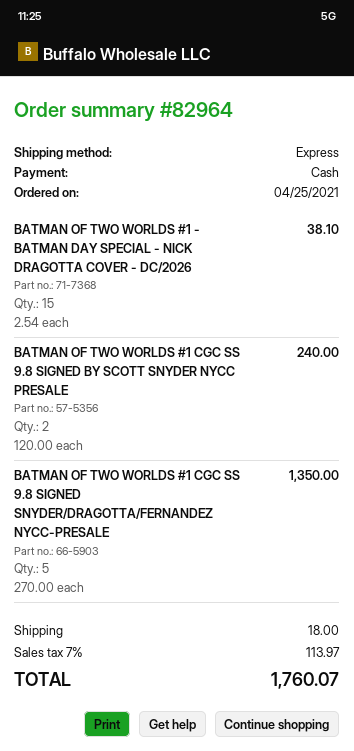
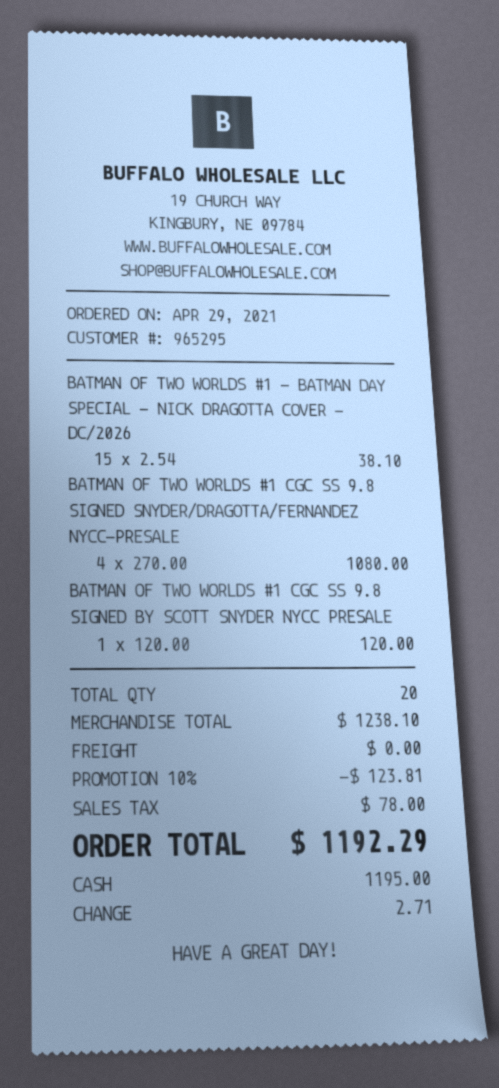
order date: 2021-04-25 -> 2021-04-29
BATMAN OF TWO WORLDS #1 CGC SS 9.8 SIGNED BY SCOTT SNYDER NYCC PRESALE: 2 x 120.00 = 240.00 -> 1 x 120.00 = 120.00
BATMAN OF TWO WORLDS #1 CGC SS 9.8 SIGNED SNYDER/DRAGOTTA/FERNANDEZ NYCC-PRESALE: 5 x 270.00 = 1350.00 -> 4 x 270.00 = 1080.00
discount: none -> 10% = 123.81
shipping: 18.00 -> 0.00
tax: 113.97 -> 78.00
total: 1760.07 -> 1192.29

